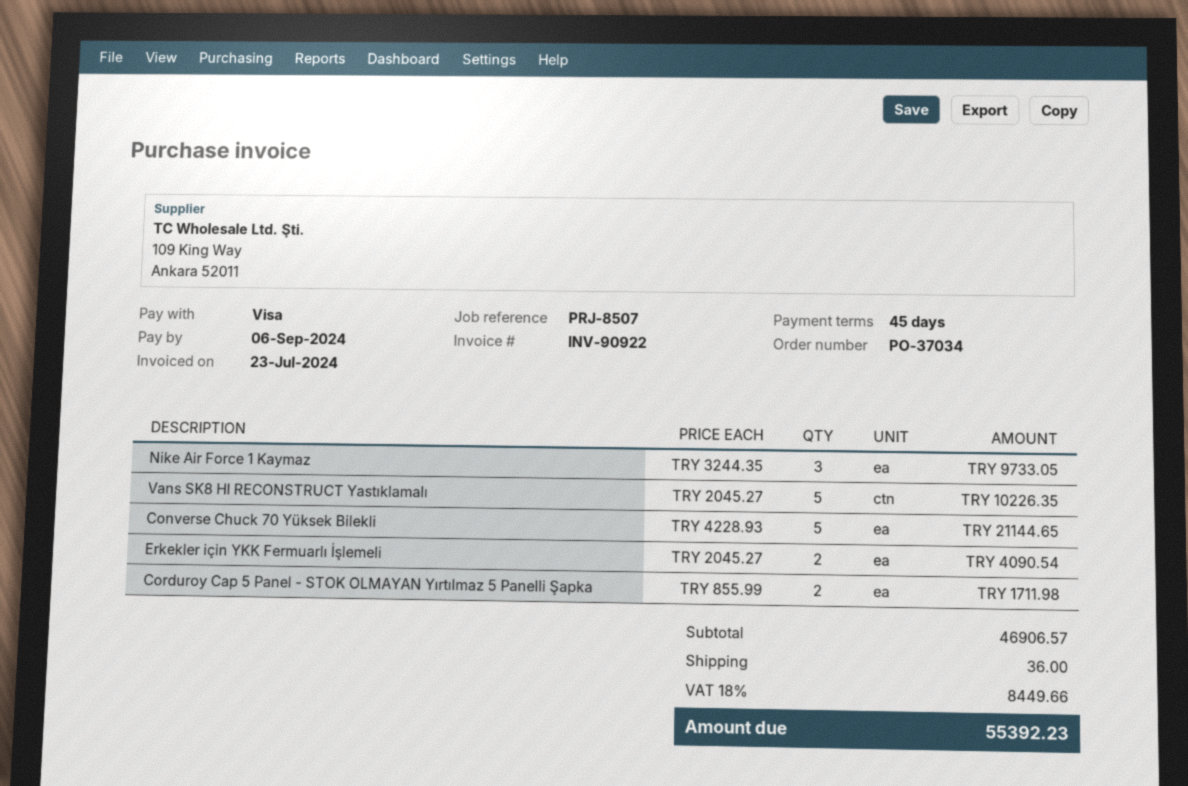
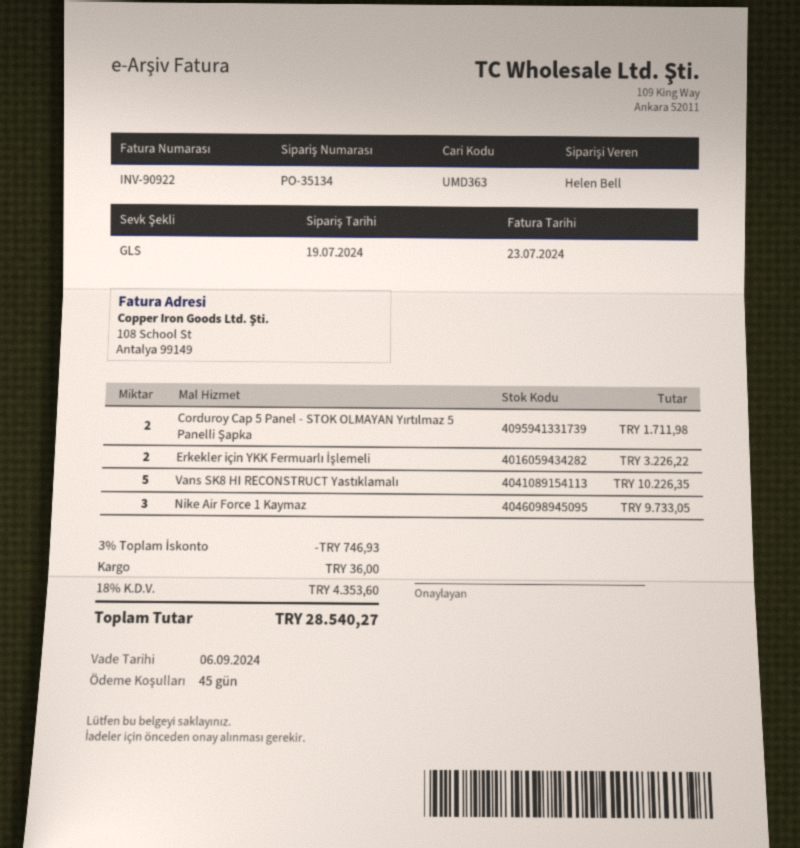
order number: PO-37034 -> PO-35134
Converse Chuck 70 Yüksek Bilekli: 5 for 21144.65 -> none
Erkekler için YKK Fermuarlı İşlemeli: 2 for 4090.54 -> 2 for 3226.22
discount: none -> 3% = 746.93
tax: 18% = 8449.66 -> 18% = 4353.60
total: 55392.23 -> 28540.27

